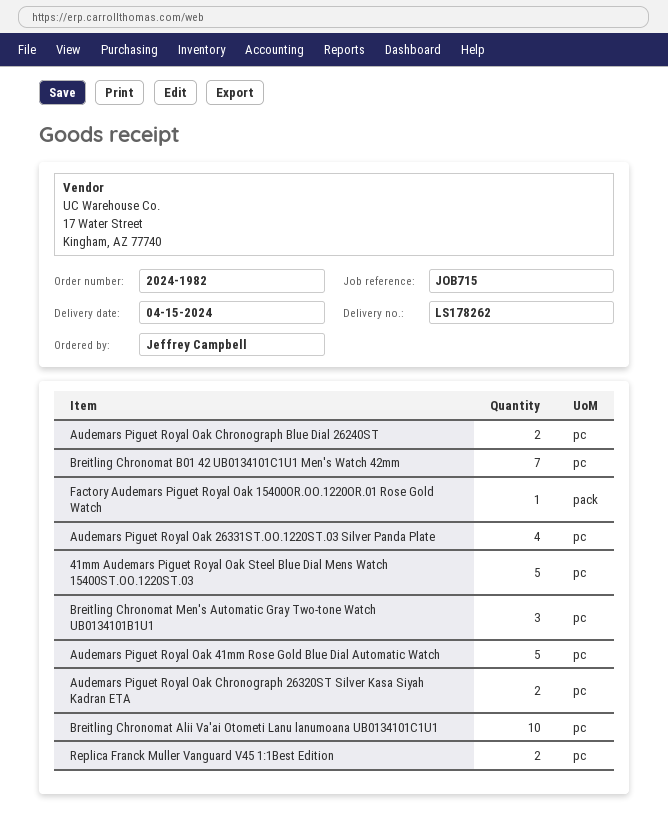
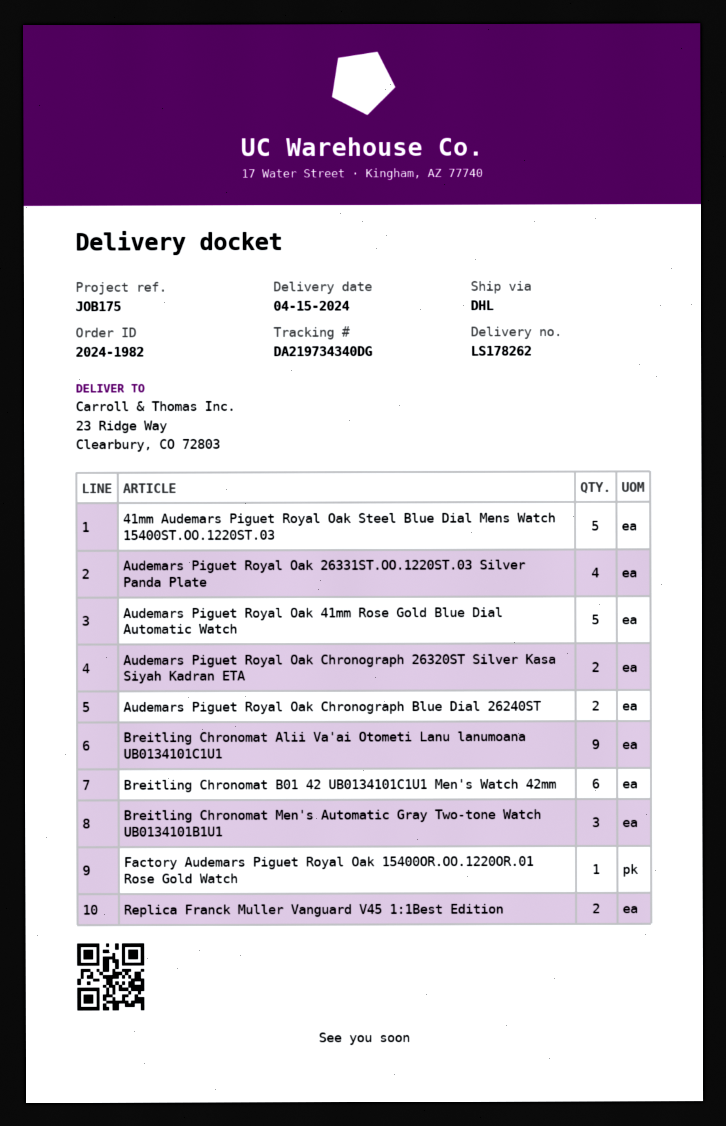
reference: JOB715 -> JOB175
Breitling Chronomat B01 42 UB0134101C1U1 Men's Watch 42mm: 7 -> 6
Breitling Chronomat Alii Va'ai Otometi Lanu lanumoana UB0134101C1U1: 10 -> 9

